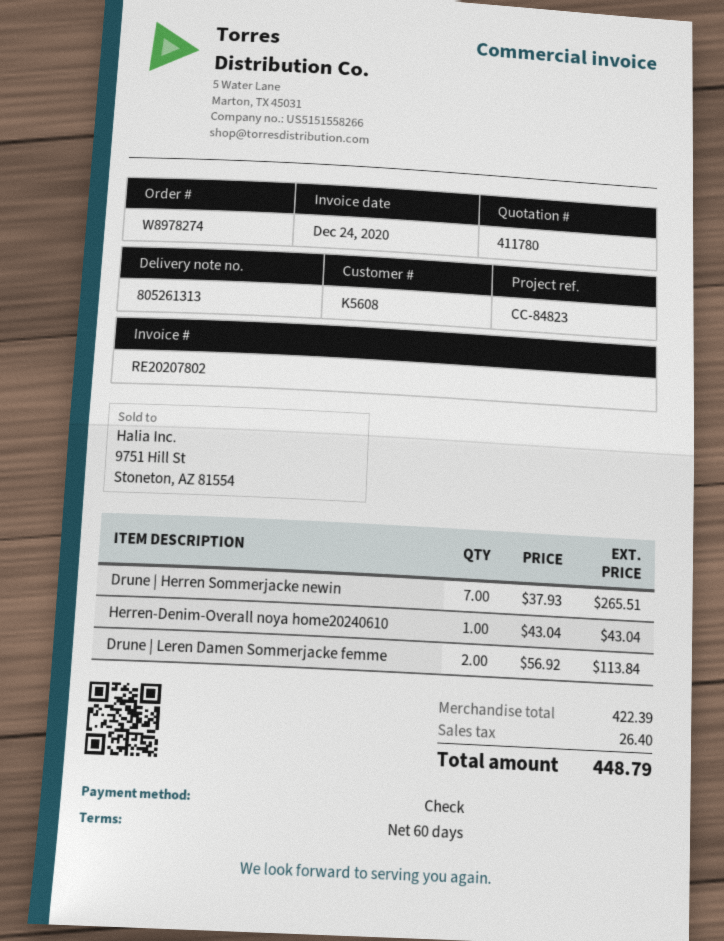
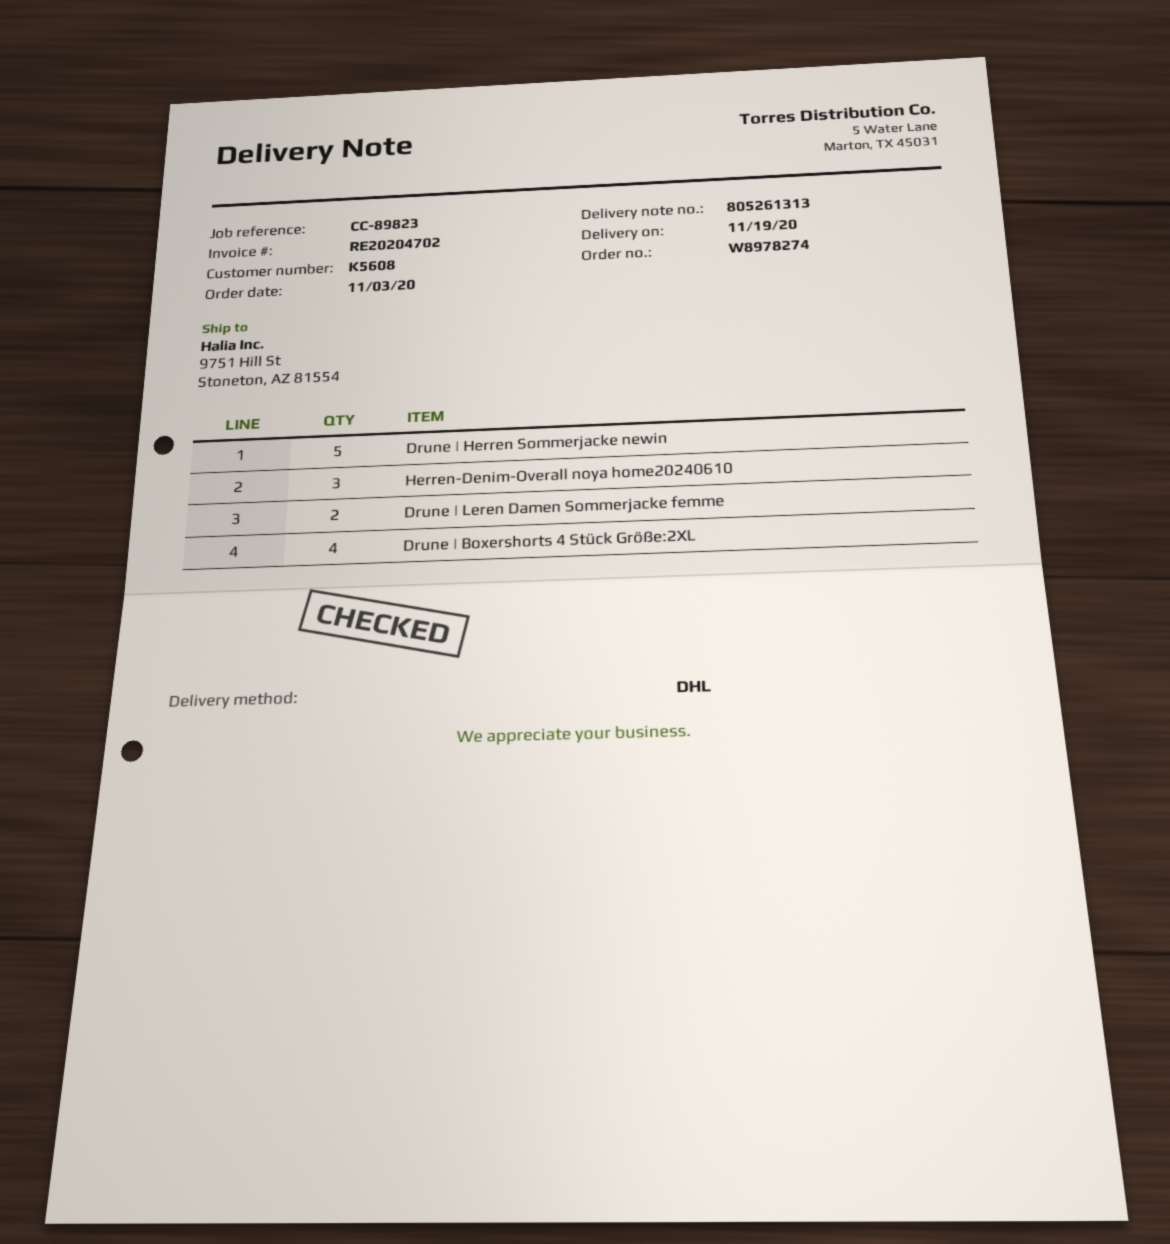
invoice number: RE20207802 -> RE20204702
reference: CC-84823 -> CC-89823
Drune | Herren Sommerjacke newin: 7 -> 5
Herren-Denim-Overall noya home20240610: 1 -> 3
Drune | Boxershorts 4 Stück Größe:2XL: none -> 4

